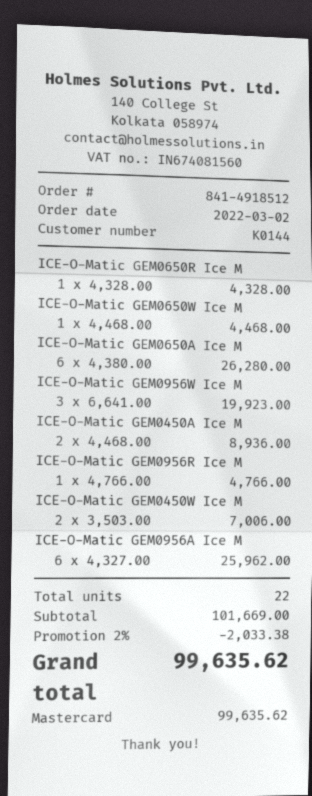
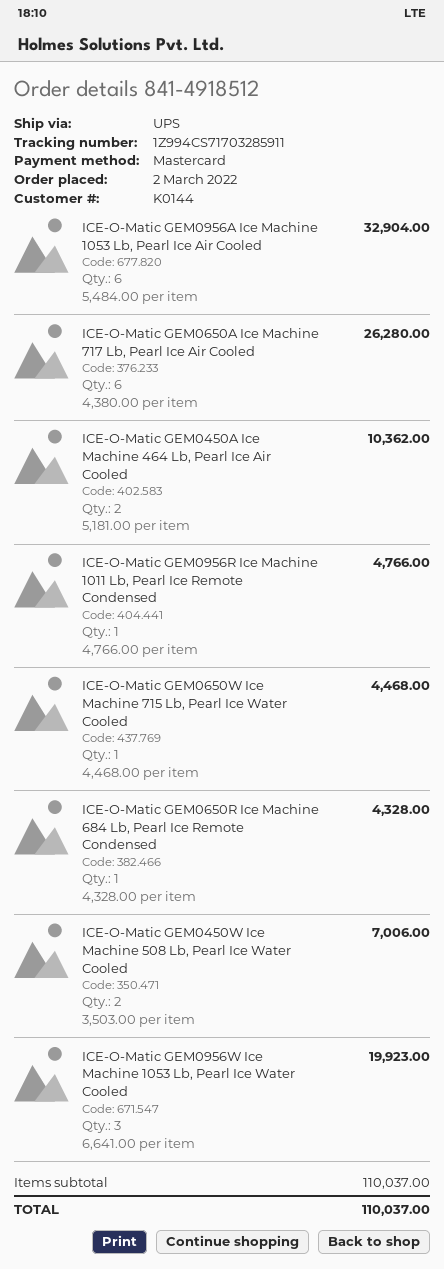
ICE-O-Matic GEM0450A Ice M: 2 x 4468.00 = 8936.00 -> 2 x 5181.00 = 10362.00
ICE-O-Matic GEM0956A Ice M: 6 x 4327.00 = 25962.00 -> 6 x 5484.00 = 32904.00
subtotal: 101669.00 -> 110037.00
discount: 2% = 2033.38 -> none
total: 99635.62 -> 110037.00

